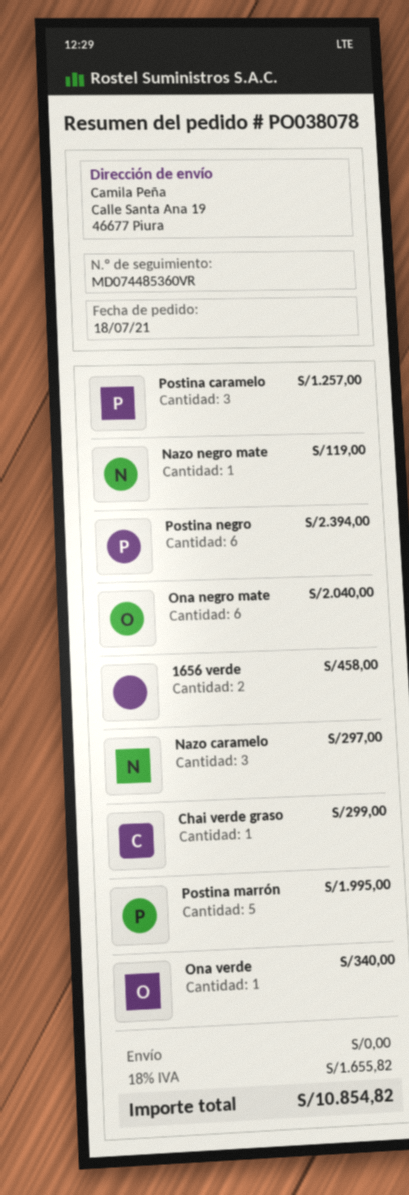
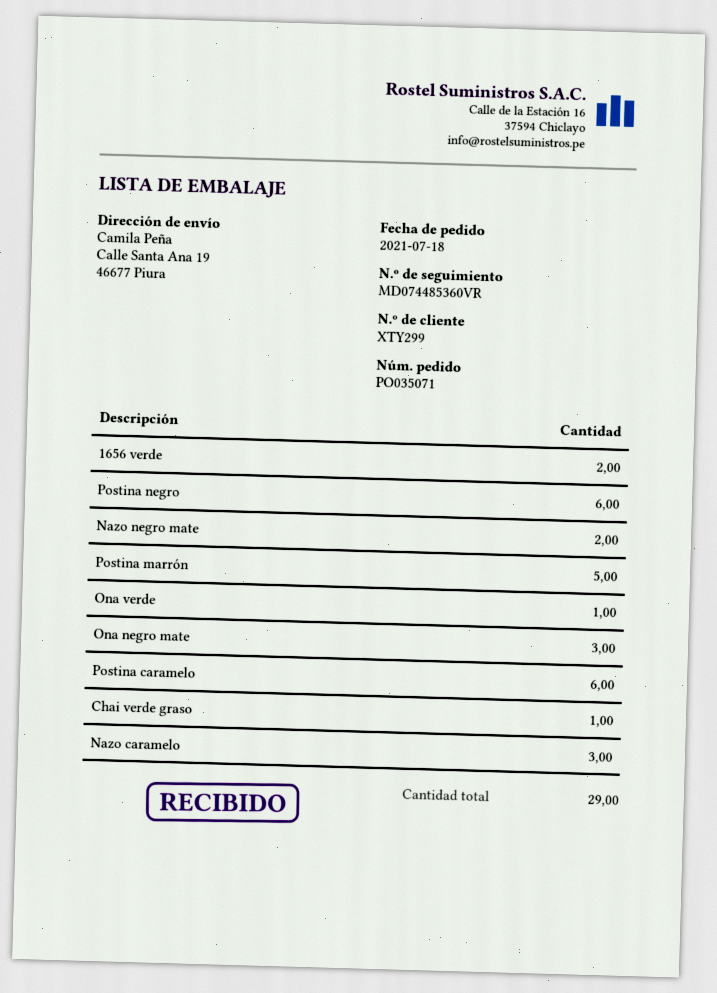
order number: PO038078 -> PO035071
Postina caramelo: 3 -> 6
Nazo negro mate: 1 -> 2
Ona negro mate: 6 -> 3

